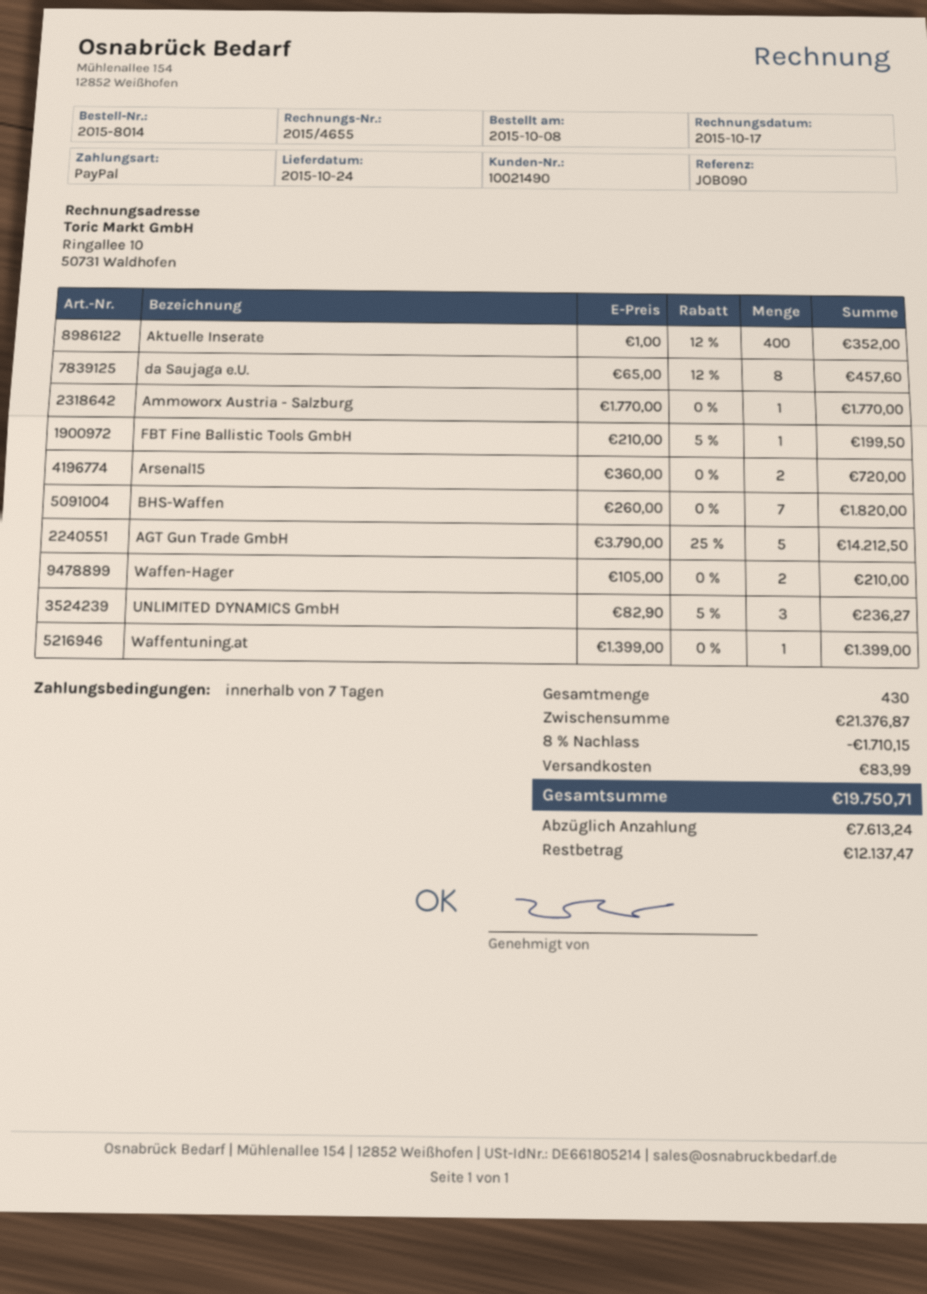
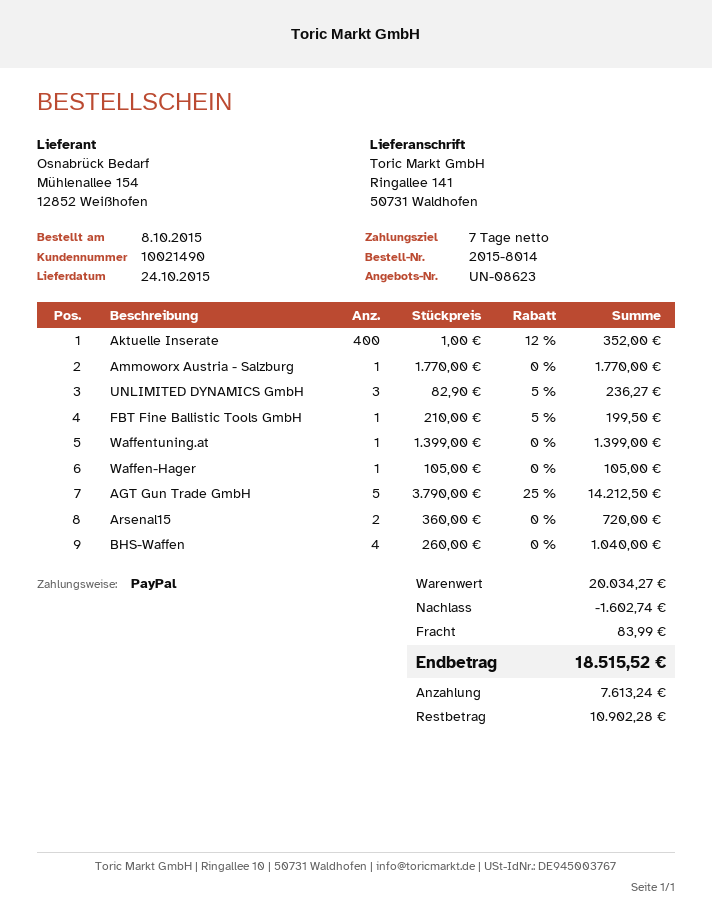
da Saujaga e.U.: 8 x 65.00 - 12% = 457.60 -> none
BHS-Waffen: 7 x 260.00 = 1820.00 -> 4 x 260.00 = 1040.00
Waffen-Hager: 2 x 105.00 = 210.00 -> 1 x 105.00 = 105.00
subtotal: 21376.87 -> 20034.27
discount: 1710.15 -> 1602.74
total: 19750.71 -> 18515.52
balance: 12137.47 -> 10902.28

